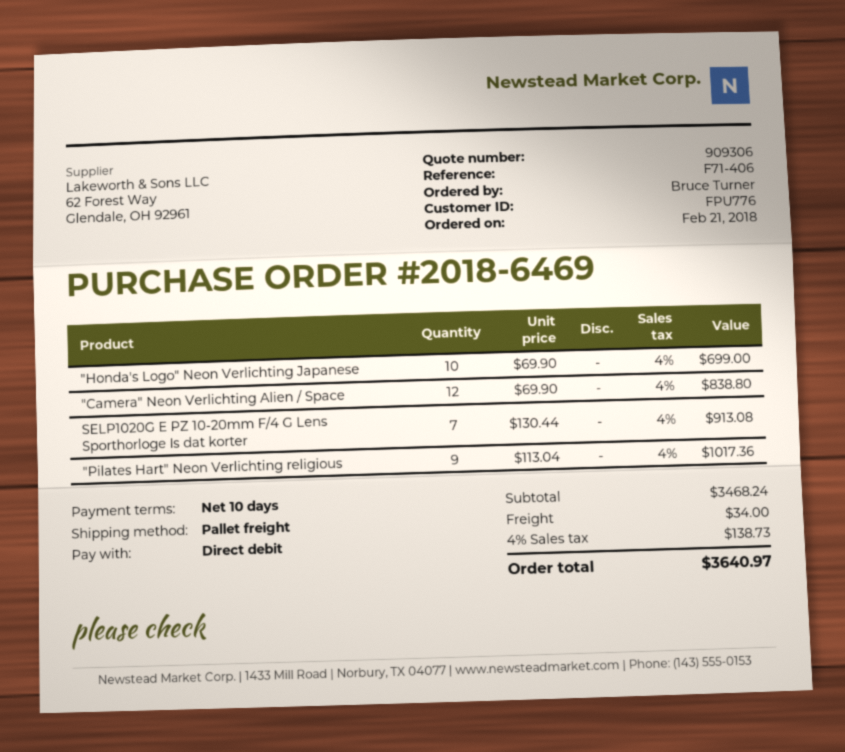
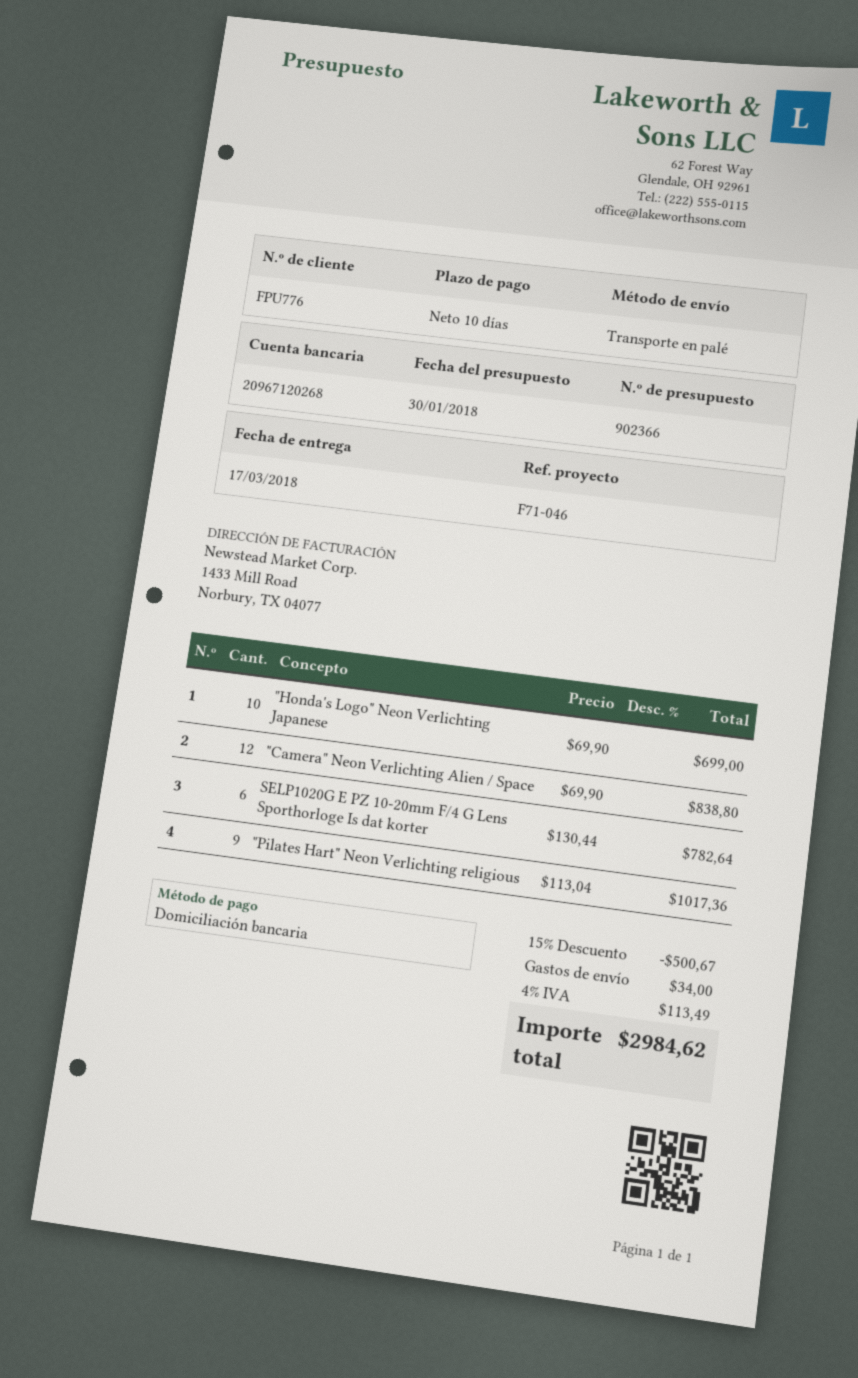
quote number: 909306 -> 902366
reference: F71-406 -> F71-046
SELP1020G E PZ 10-20mm F/4 G Lens Sporthorloge Is dat korter: 7 x 130.44 = 913.08 -> 6 x 130.44 = 782.64
discount: none -> 15% = 500.67
tax: 4% = 138.73 -> 4% = 113.49
total: 3640.97 -> 2984.62

